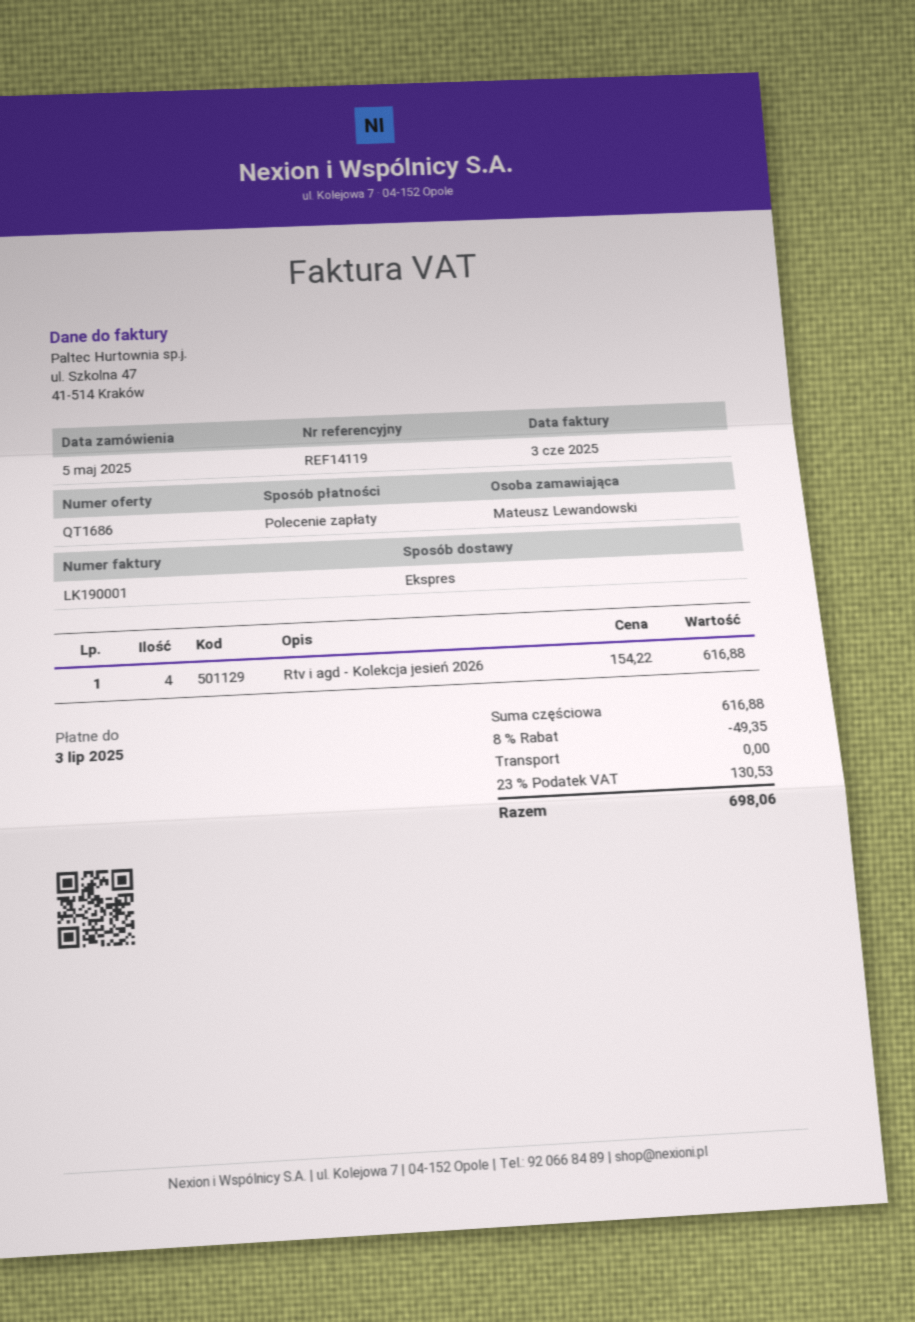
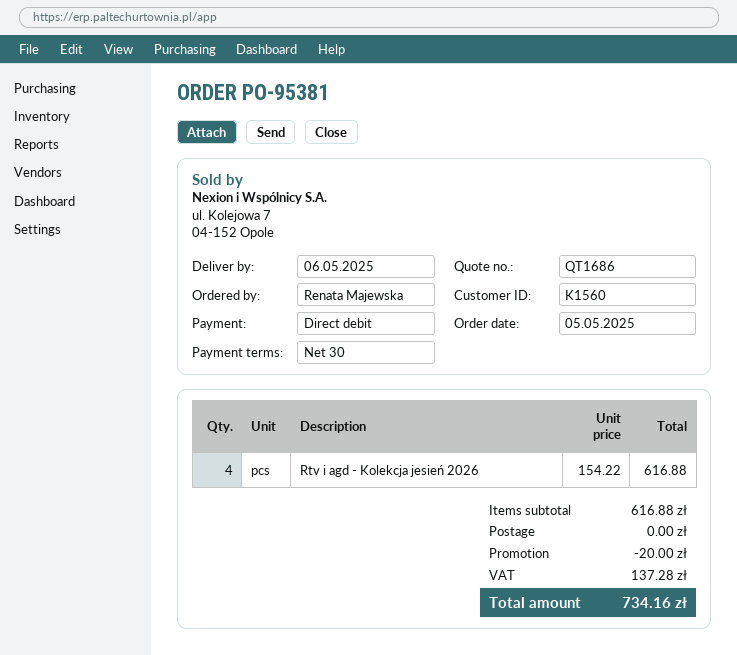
ordered by: Mateusz Lewandowski -> Renata Majewska
discount: 49.35 -> 20.00
tax: 130.53 -> 137.28
total: 698.06 -> 734.16

